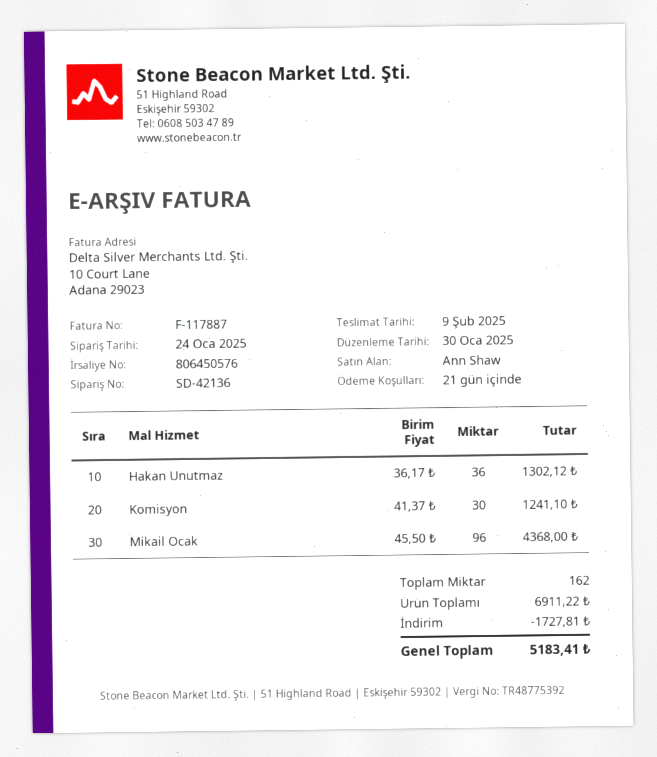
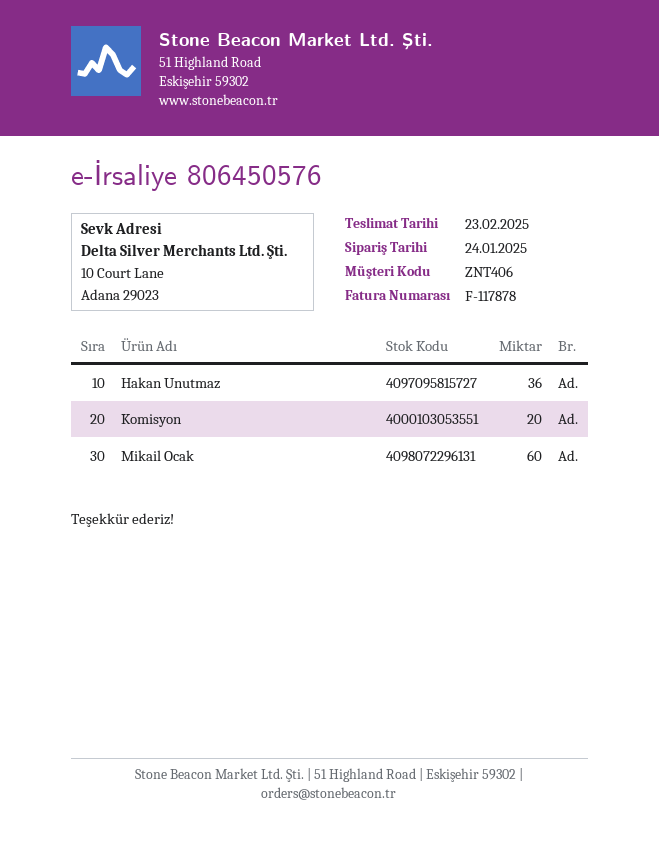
delivery date: 2025-02-09 -> 2025-02-23
invoice number: F-117887 -> F-117878
Komisyon: 30 -> 20
Mikail Ocak: 96 -> 60

